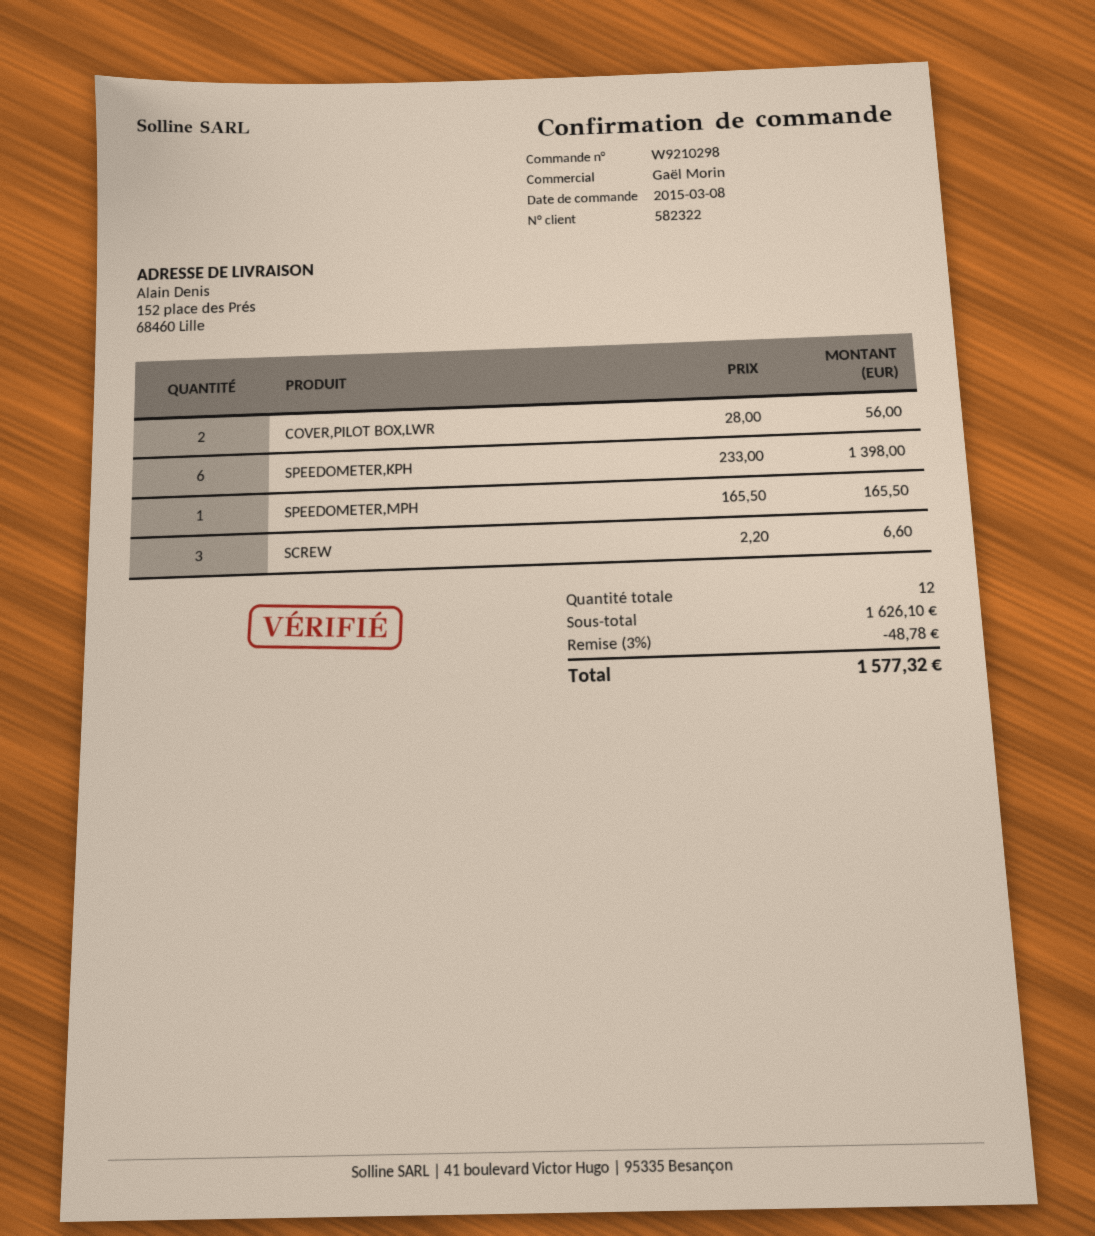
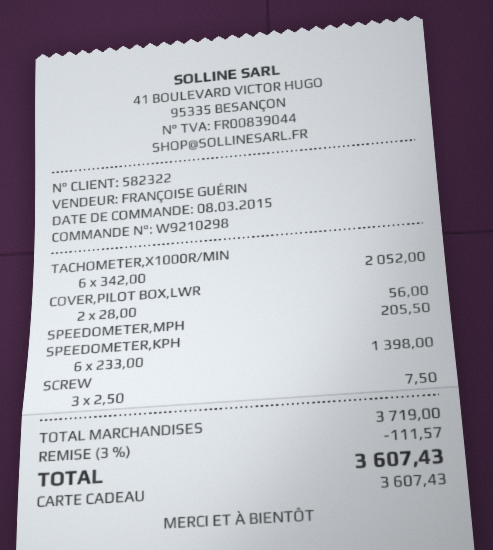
sales rep: Gaël Morin -> FRANÇOISE GUÉRIN
SPEEDOMETER,MPH: 1 x 165.50 = 165.50 -> 1 x 205.50 = 205.50
SCREW: 3 x 2.20 = 6.60 -> 3 x 2.50 = 7.50
TACHOMETER,X1000R/MIN: none -> 6 x 342.00 = 2052.00
subtotal: 1626.10 -> 3719.00
discount: 3% = 48.78 -> 3% = 111.57
total: 1577.32 -> 3607.43

